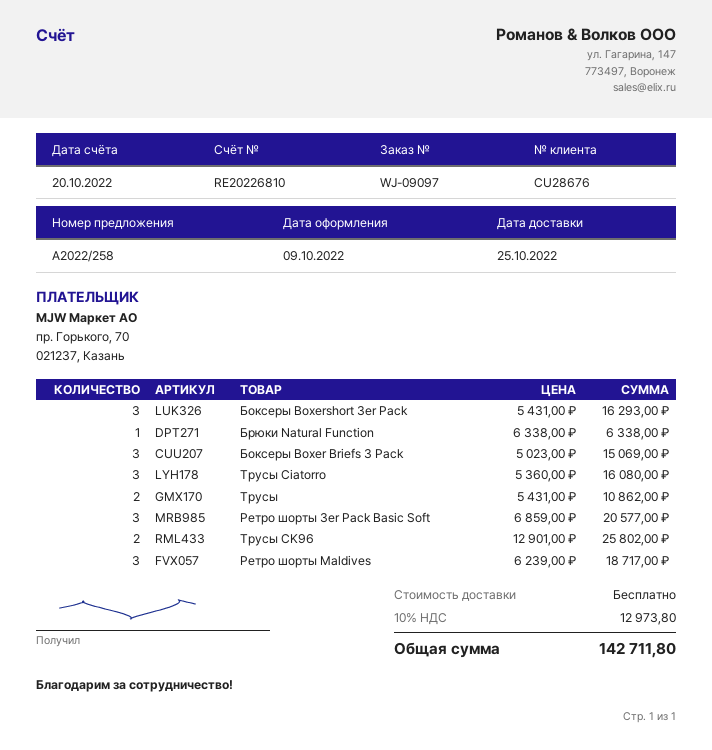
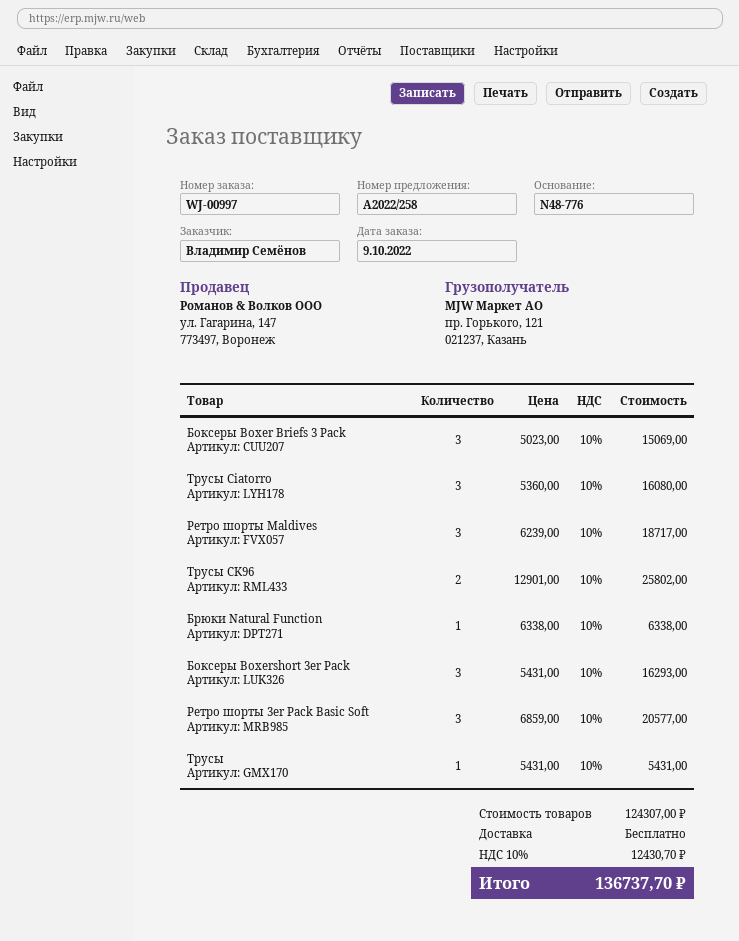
order number: WJ-09097 -> WJ-00997
Трусы: 2 x 5431.00 = 10862.00 -> 1 x 5431.00 = 5431.00
tax: 10% = 12973.80 -> 10% = 12430.70
total: 142711.80 -> 136737.70

